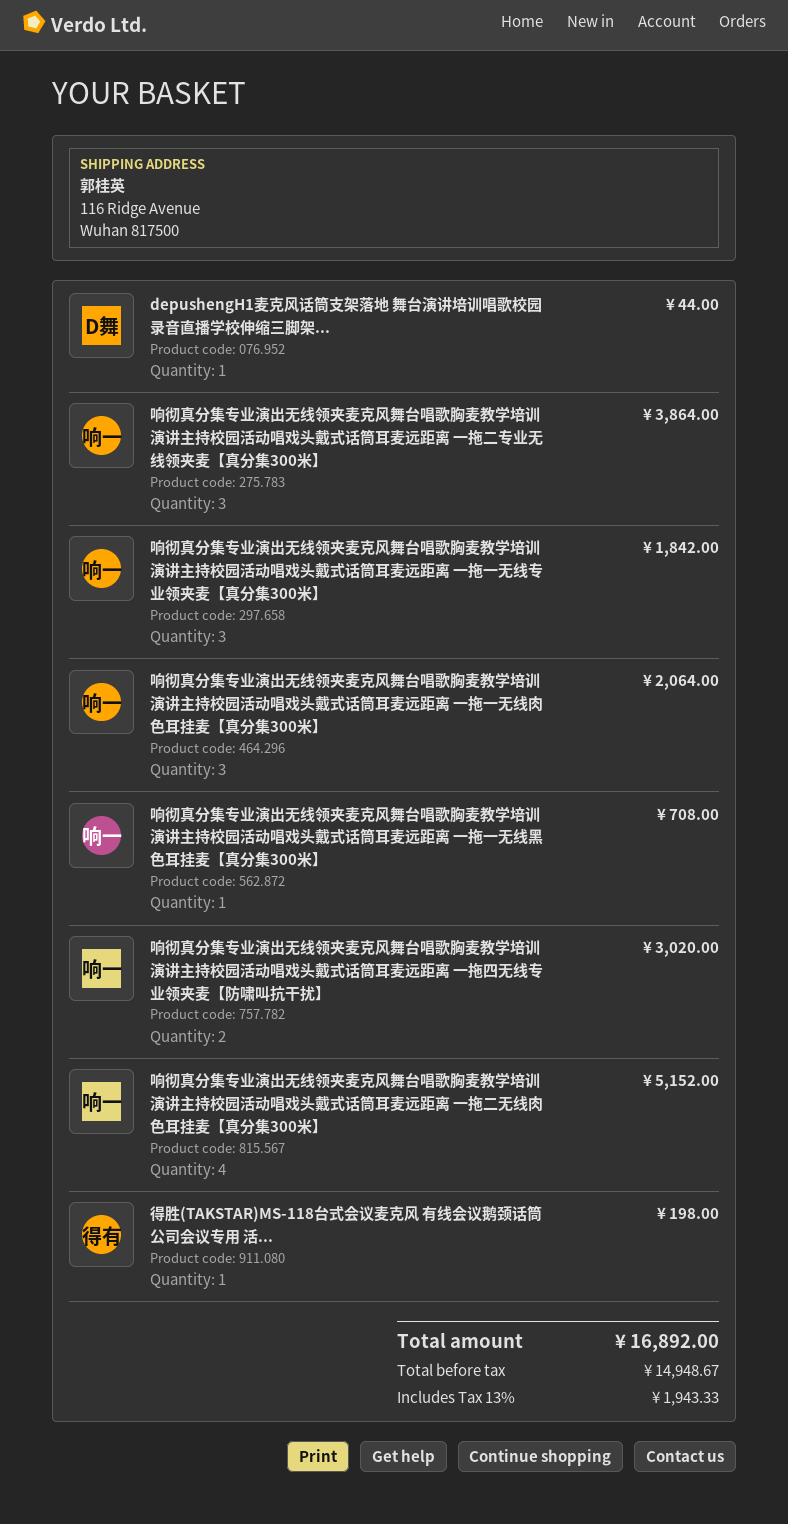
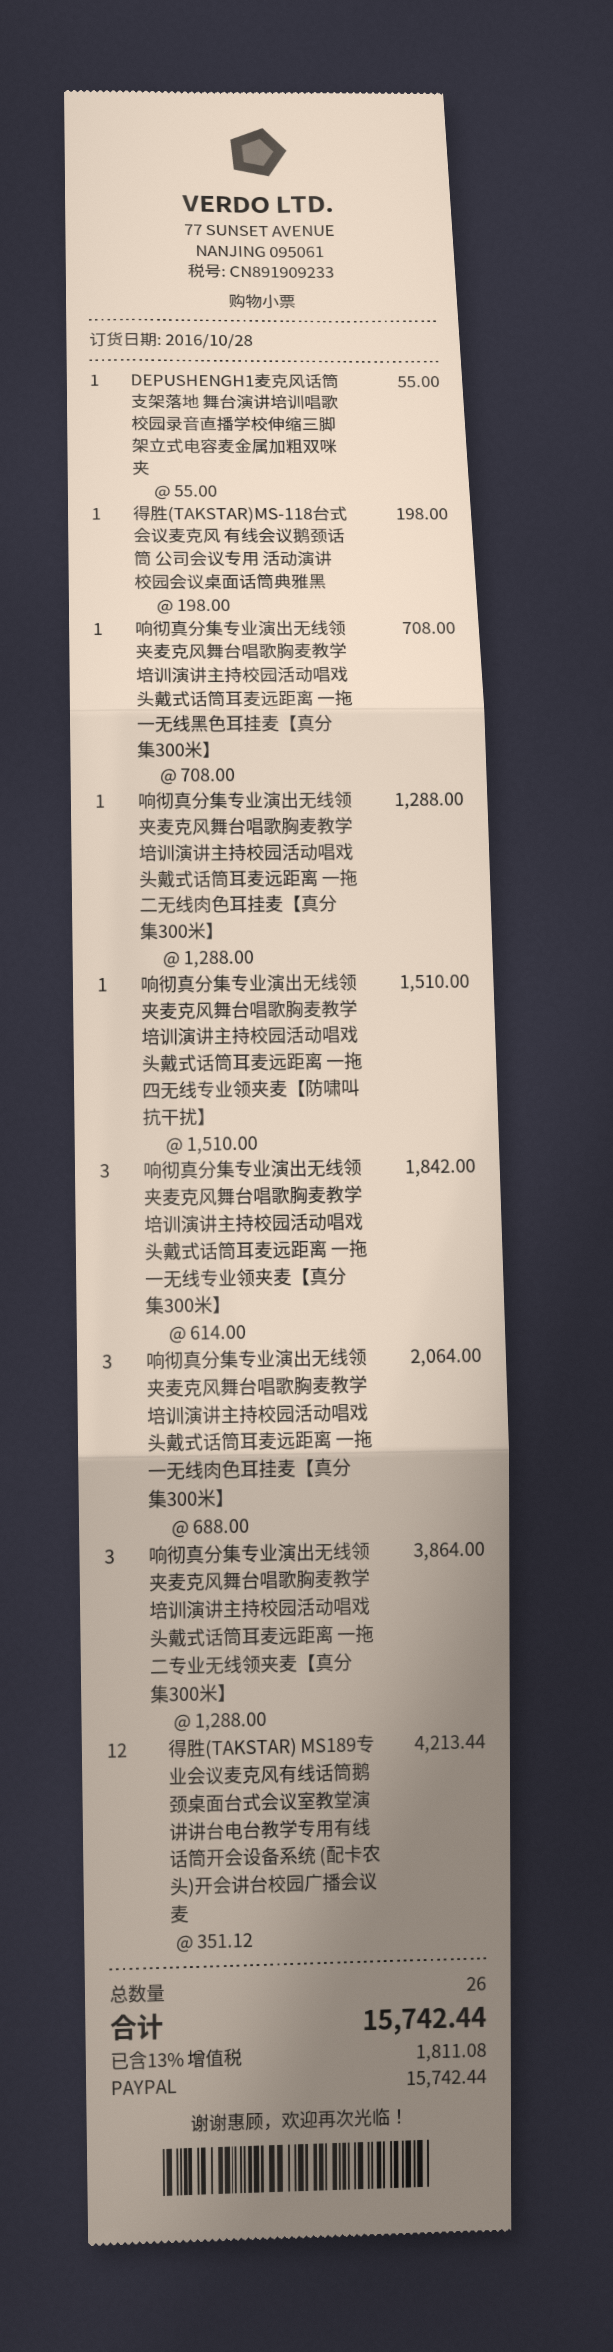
depushengH1麦克风话筒支架落地 舞台演讲培训唱歌校园录音直播学校伸缩三脚架...: 1 for 44.00 -> 1 for 55.00
响彻真分集专业演出无线领夹麦克风舞台唱歌胸麦教学培训演讲主持校园活动唱戏头戴式话筒耳麦远距离 一拖四无线专业领夹麦【防啸叫抗干扰】: 2 for 3020.00 -> 1 for 1510.00
响彻真分集专业演出无线领夹麦克风舞台唱歌胸麦教学培训演讲主持校园活动唱戏头戴式话筒耳麦远距离 一拖二无线肉色耳挂麦【真分集300米】: 4 for 5152.00 -> 1 for 1288.00
得胜(TAKSTAR) MS189专业会议麦克风有线话筒鹅颈桌面台式会议室教堂演讲讲台电台教学专用有线话筒开会设备系统 (配卡农头)开会讲台校园广播会议麦: none -> 12 for 4213.44
tax: 13% = 1943.33 -> 13% = 1811.08
total: 16892.00 -> 15742.44

